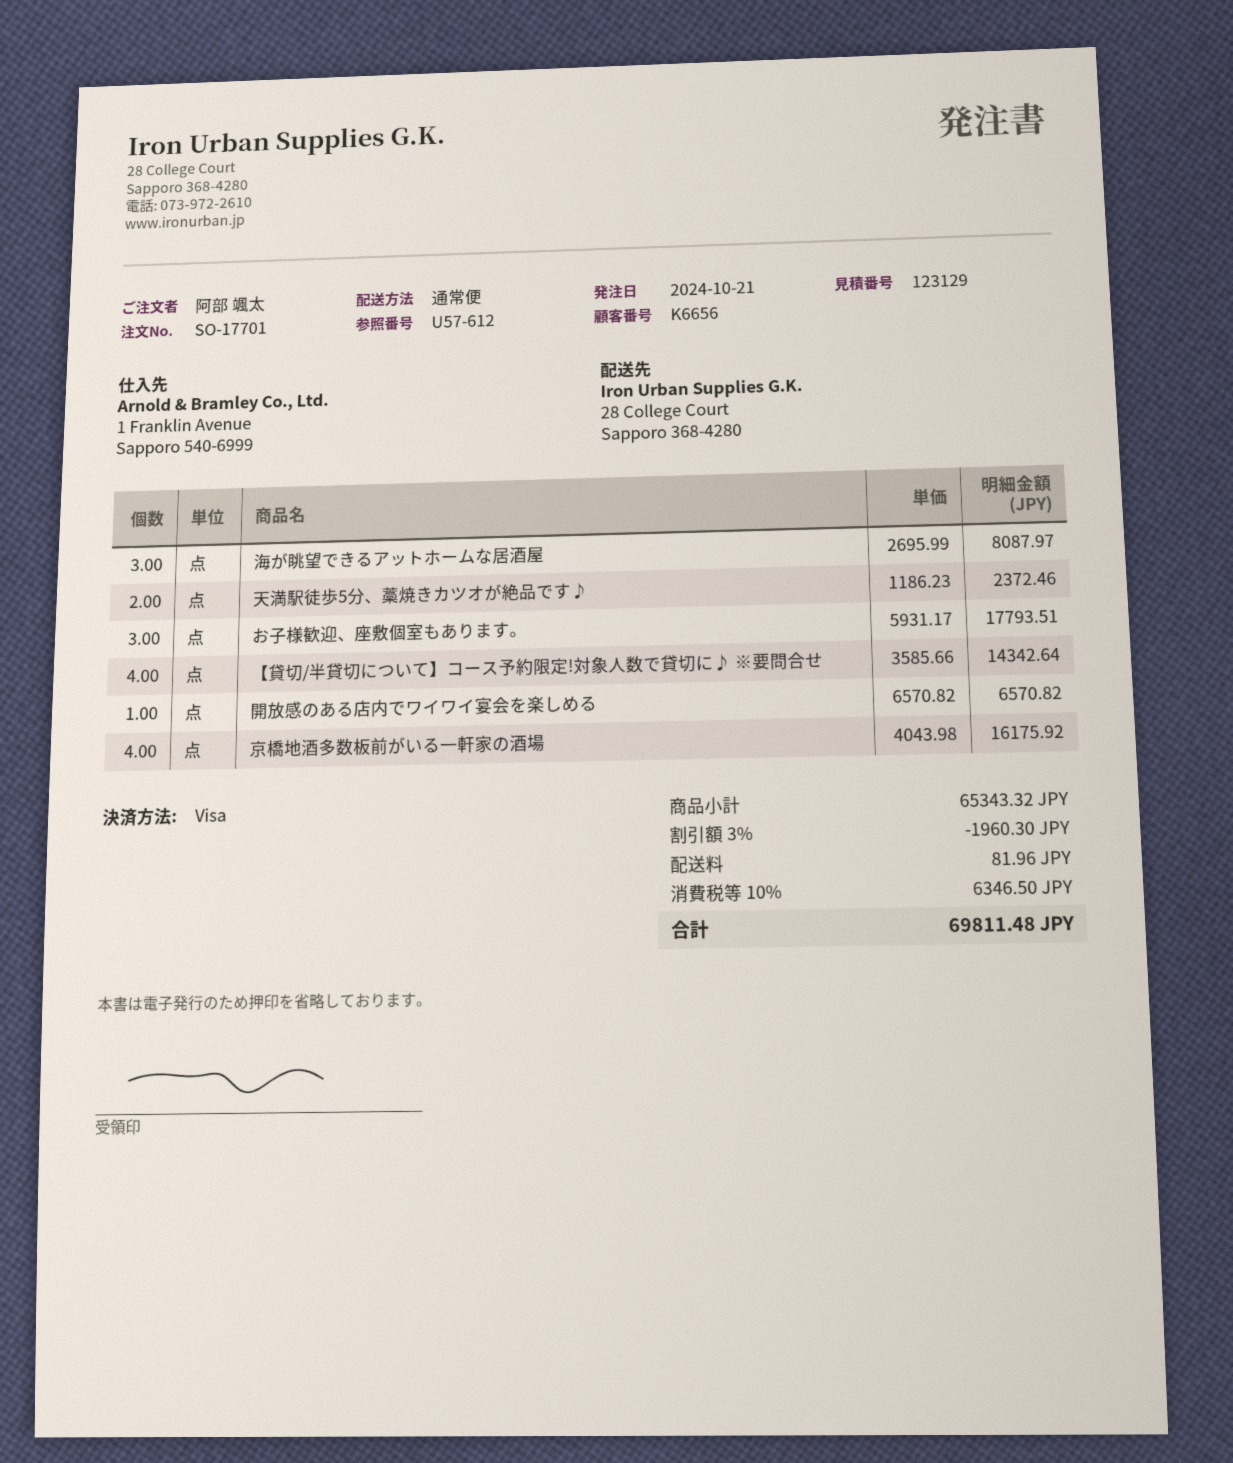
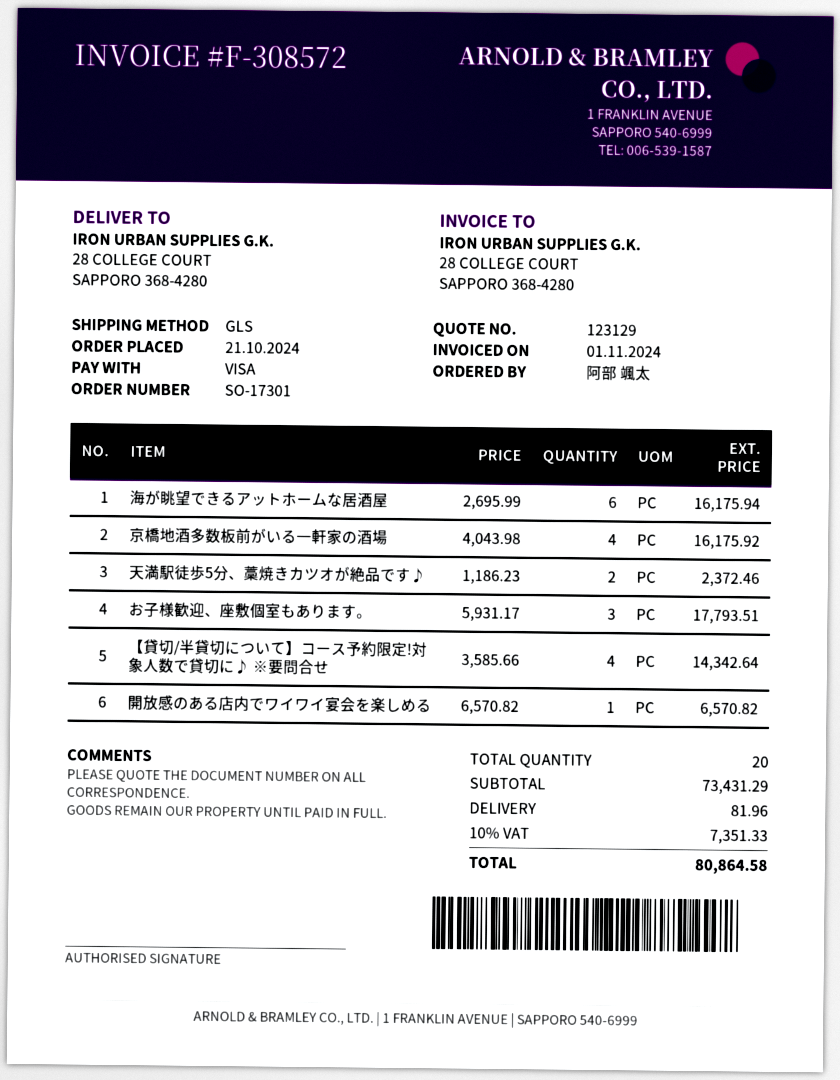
order number: SO-17701 -> SO-17301
shipping method: standard -> GLS
海が眺望できるアットホームな居酒屋: 3 x 2695.99 = 8087.97 -> 6 x 2695.99 = 16175.94
subtotal: 65343.32 -> 73431.29
discount: 3% = 1960.30 -> none
tax: 10% = 6346.50 -> 10% = 7351.33
total: 69811.48 -> 80864.58

